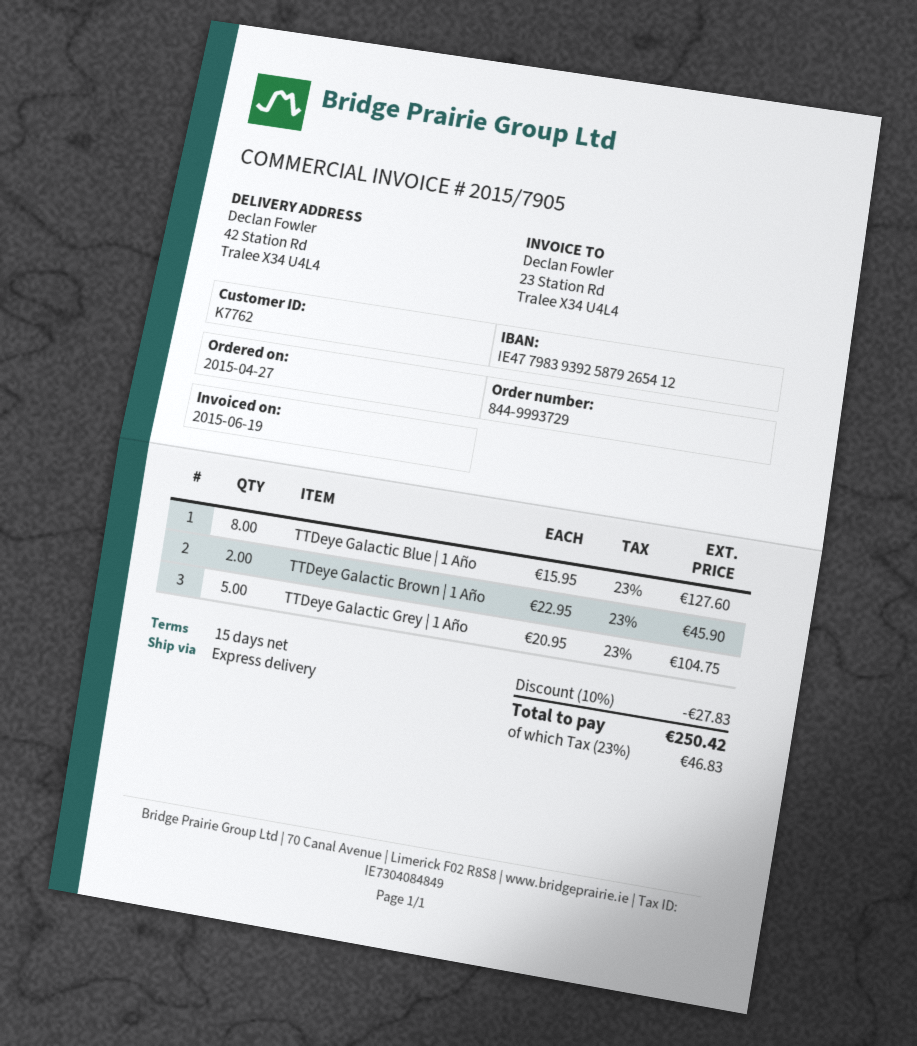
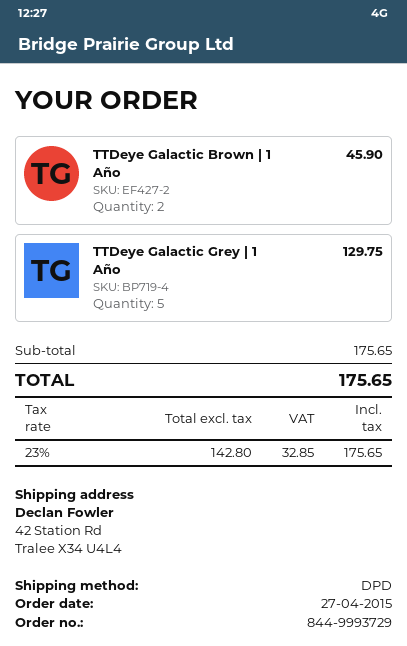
shipping method: express -> DPD
TTDeye Galactic Blue | 1 Año: 8 for 127.60 -> none
TTDeye Galactic Grey | 1 Año: 5 for 104.75 -> 5 for 129.75
discount: 10% = 27.83 -> none
tax: 23% = 46.83 -> 23% = 32.85
total: 250.42 -> 175.65

